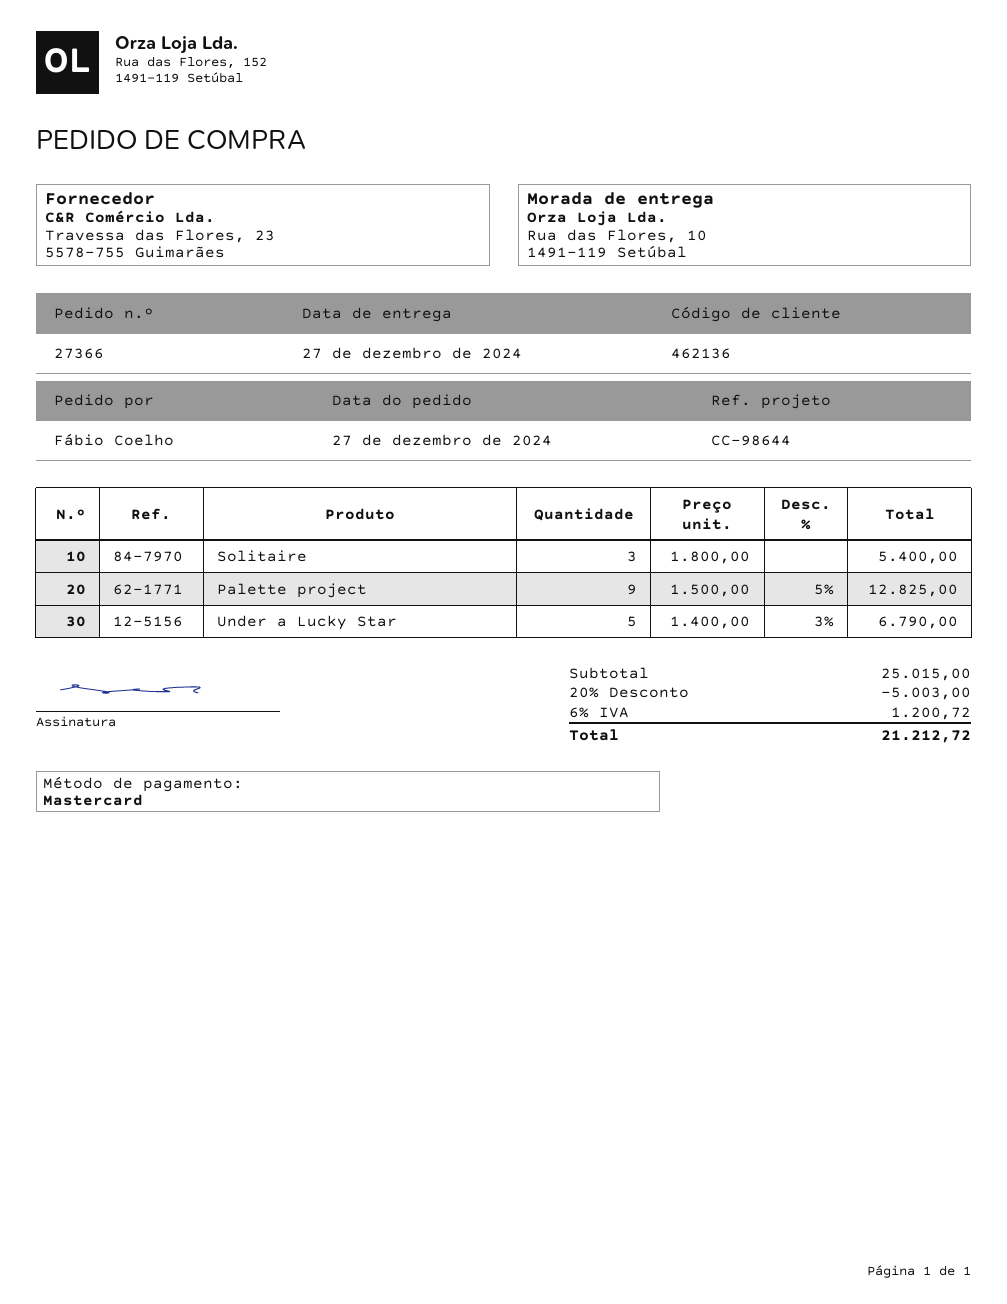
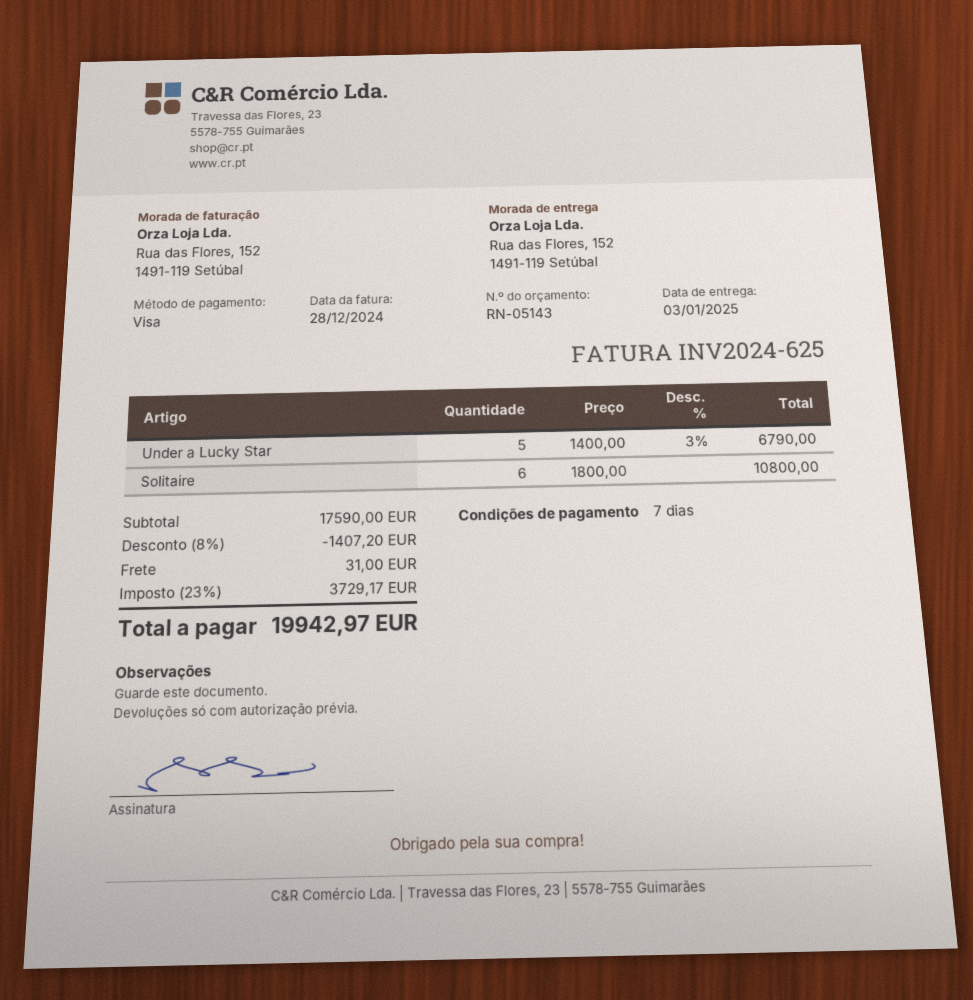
delivery date: 2024-12-27 -> 2025-01-03
payment method: Mastercard -> Visa
ship to: Rua das Flores, 10, 1491-119 Setúbal -> Rua das Flores, 152, 1491-119 Setúbal
Solitaire: 3 x 1800.00 = 5400.00 -> 6 x 1800.00 = 10800.00
Palette project: 9 x 1500.00 - 5% = 12825.00 -> none
subtotal: 25015.00 -> 17590.00
discount: 20% = 5003.00 -> 8% = 1407.20
shipping: none -> 31.00
tax: 6% = 1200.72 -> 23% = 3729.17
total: 21212.72 -> 19942.97

